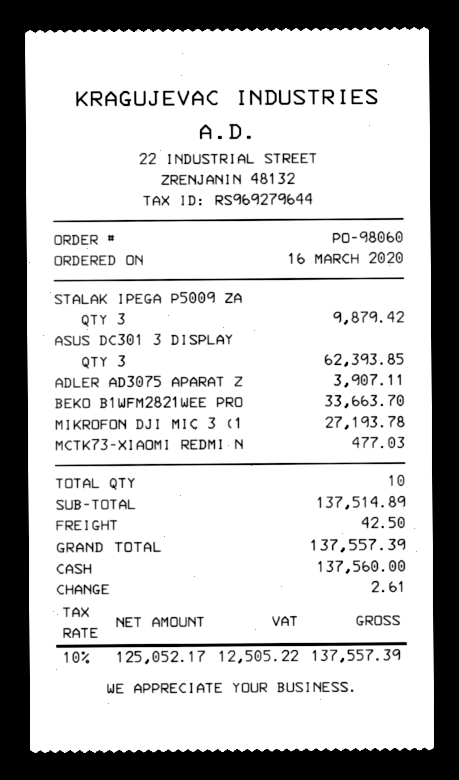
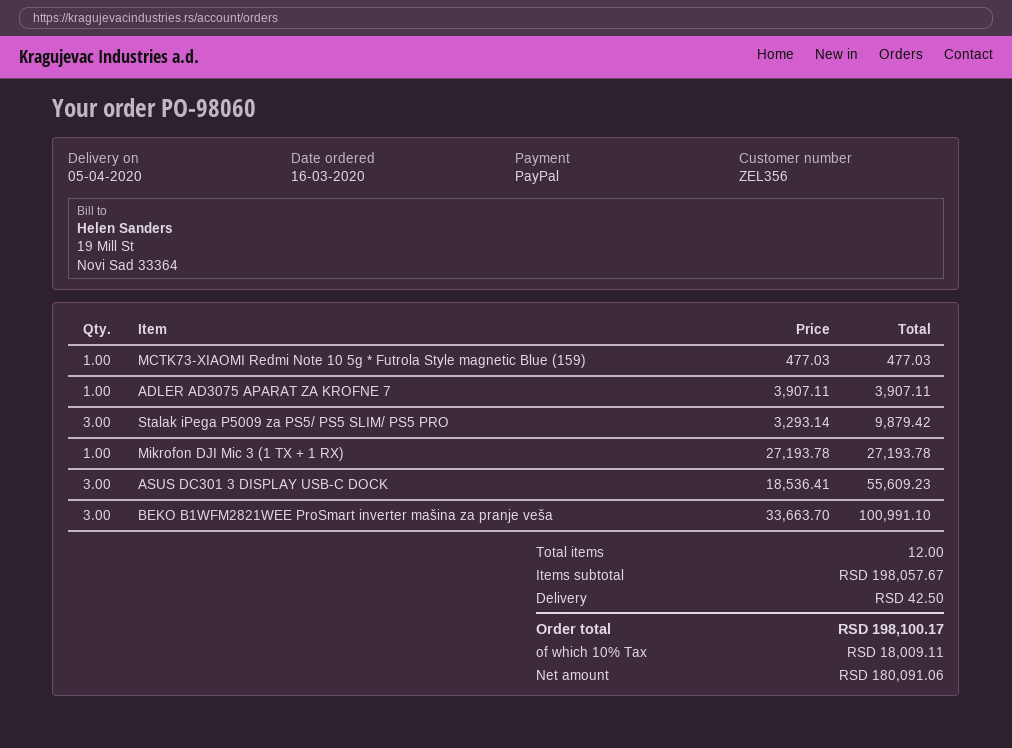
payment method: cash -> PayPal
ASUS DC301 3 DISPLAY: 3 for 62393.85 -> 3 for 55609.23
BEKO B1WFM2821WEE PRO: 1 for 33663.70 -> 3 for 100991.10
total quantity: 10 -> 12
subtotal: 137514.89 -> 198057.67
net: 125052.17 -> 180091.06
tax: 10% = 12505.22 -> 10% = 18009.11
total: 137557.39 -> 198100.17

